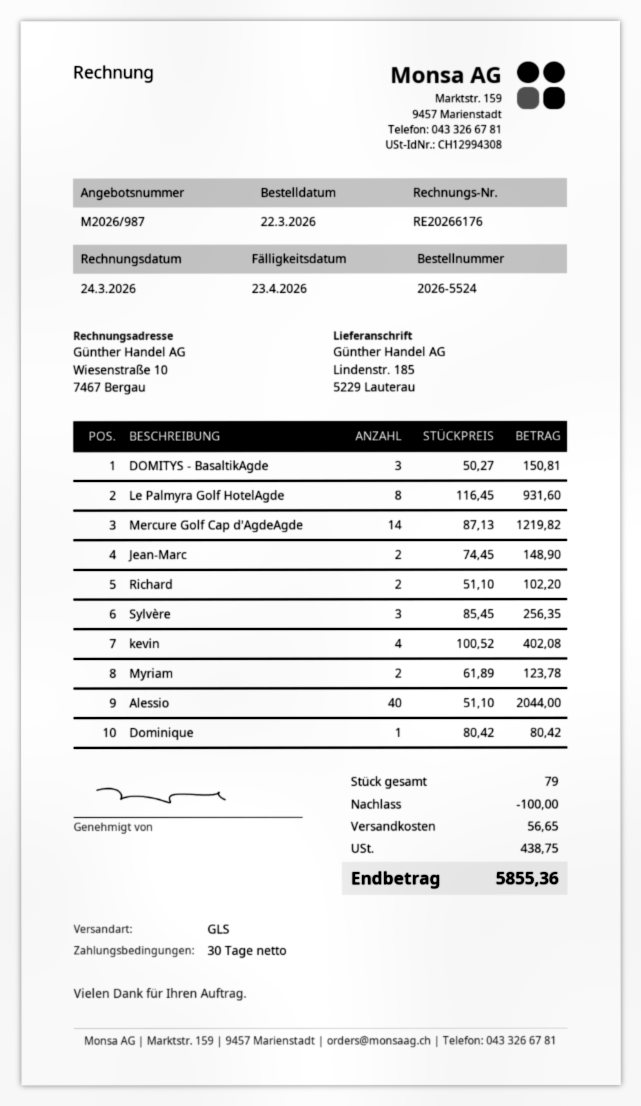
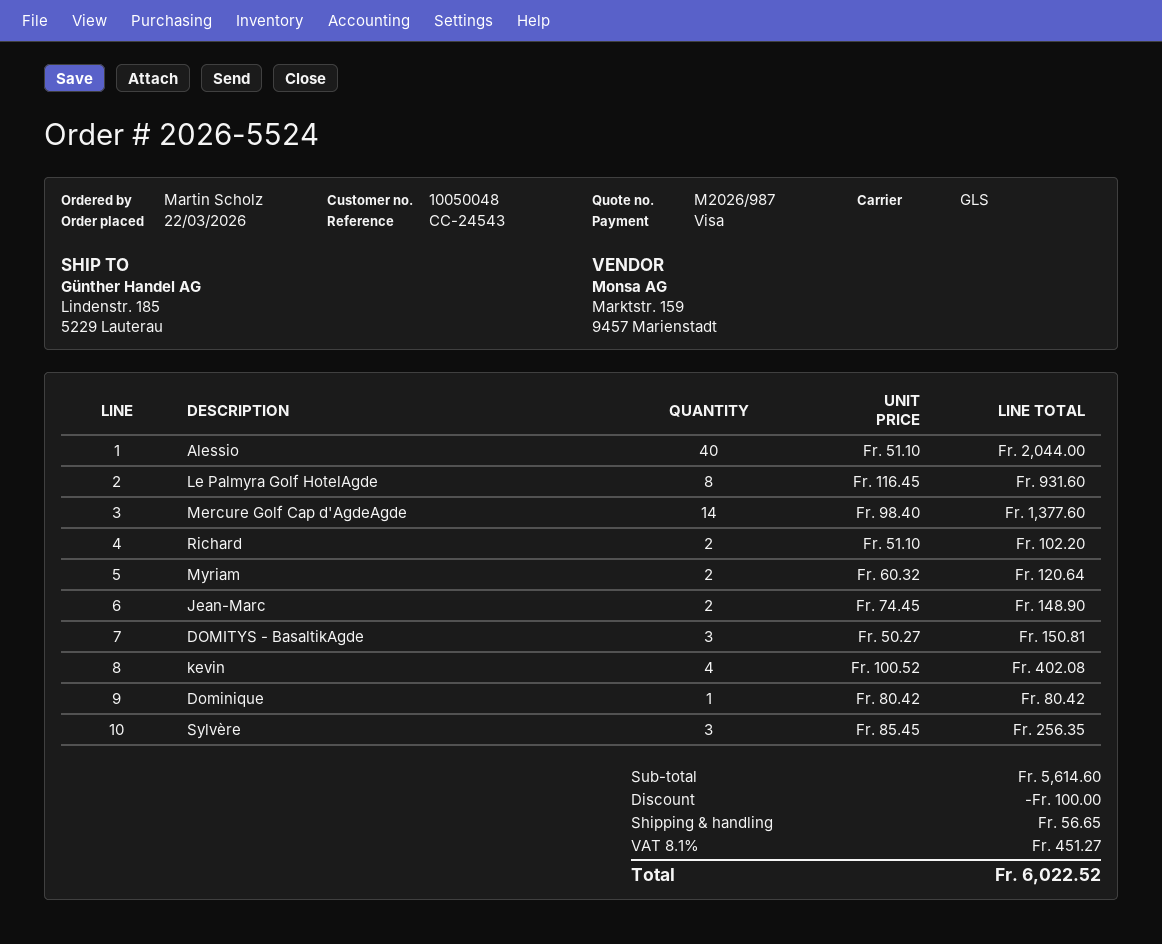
Mercure Golf Cap d'AgdeAgde: 14 x 87.13 = 1219.82 -> 14 x 98.40 = 1377.60
Myriam: 2 x 61.89 = 123.78 -> 2 x 60.32 = 120.64
tax: 438.75 -> 451.27
total: 5855.36 -> 6022.52

